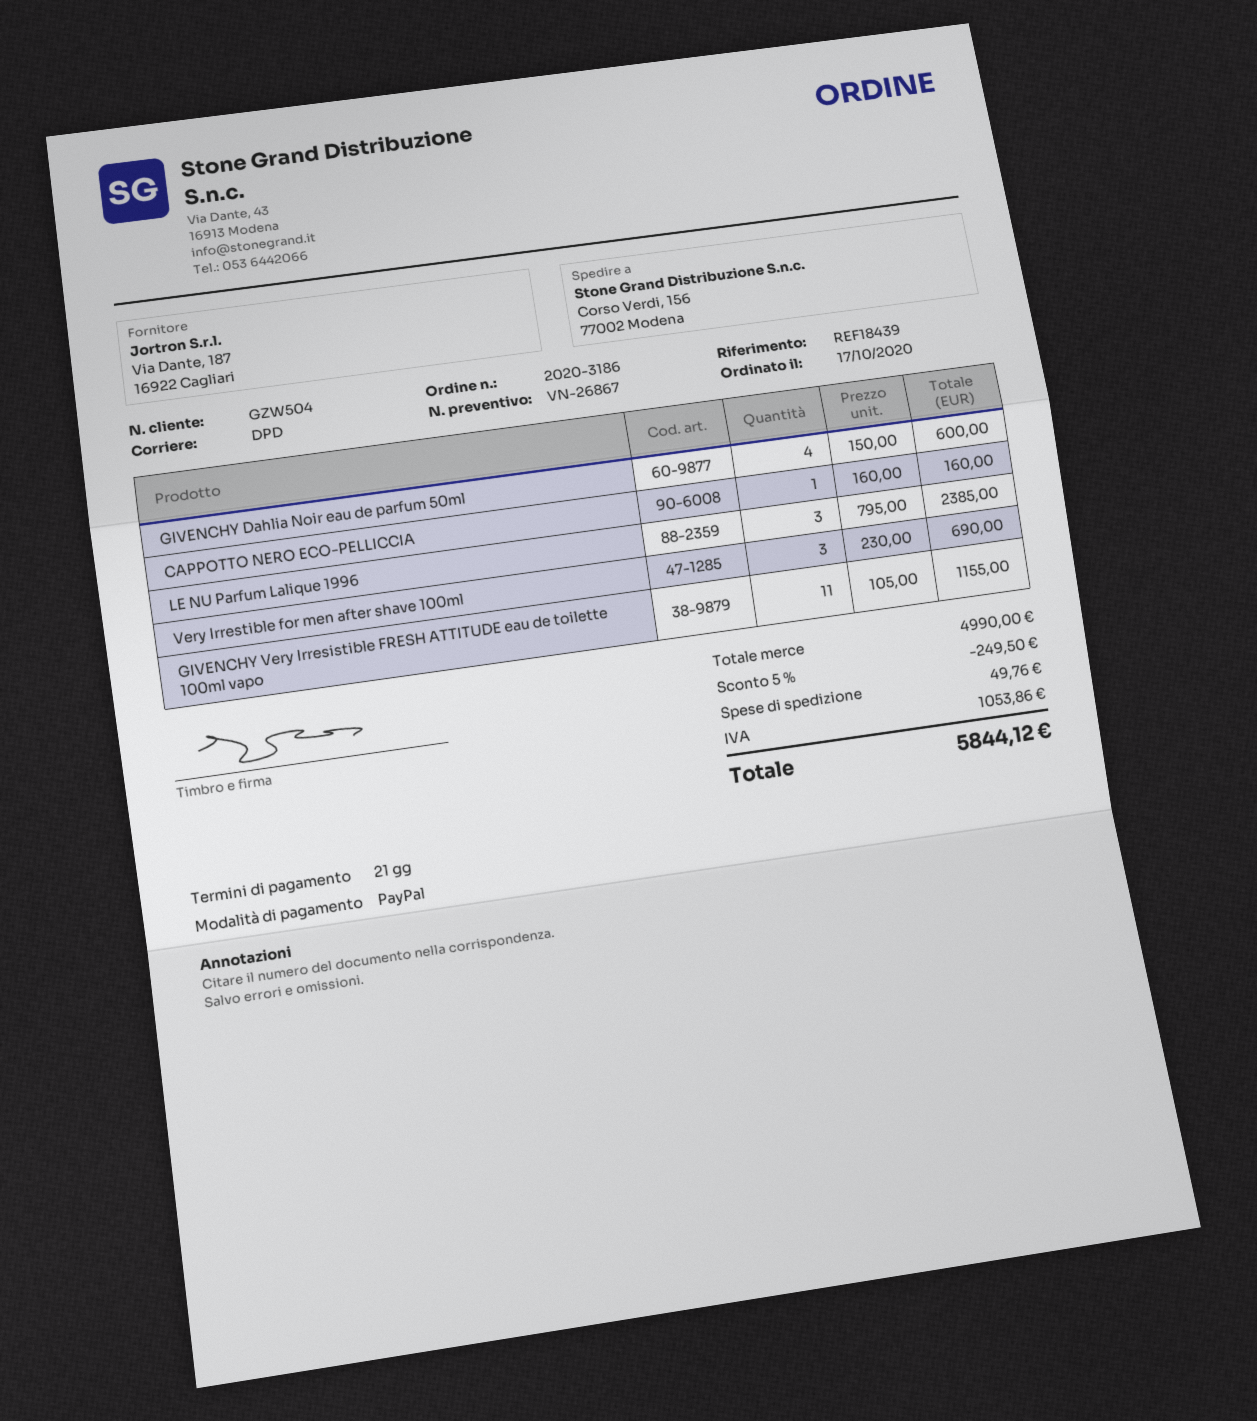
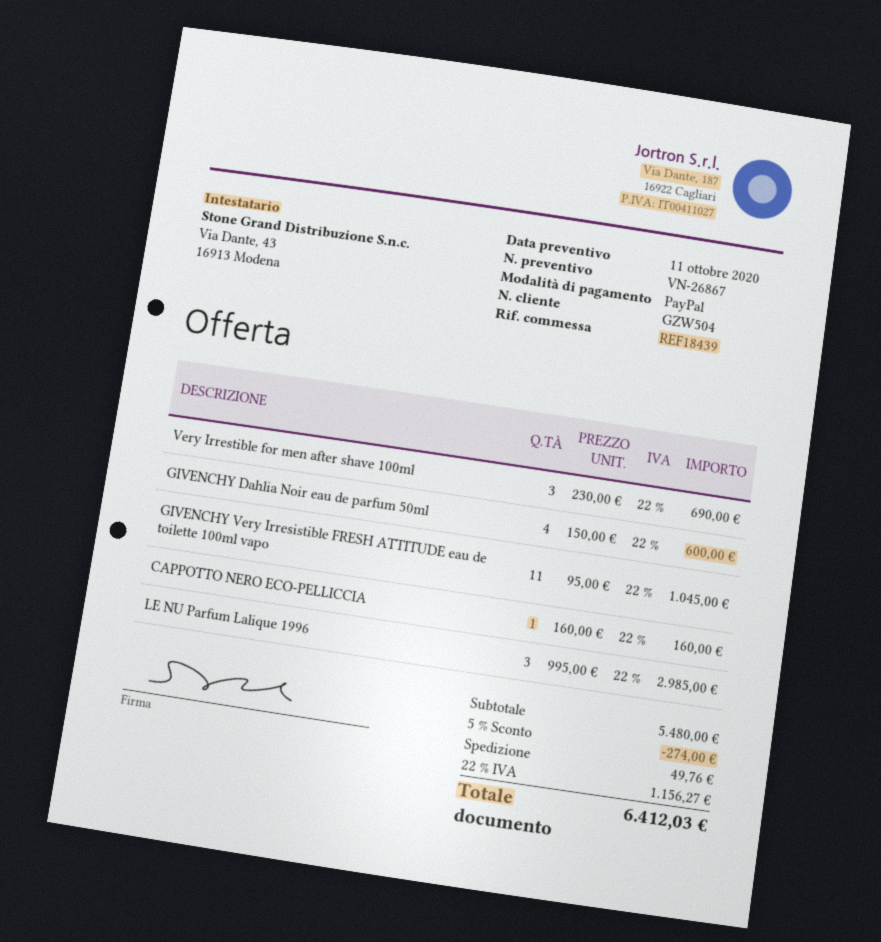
LE NU Parfum Lalique 1996: 3 x 795.00 = 2385.00 -> 3 x 995.00 = 2985.00
GIVENCHY Very Irresistible FRESH ATTITUDE eau de toilette 100ml vapo: 11 x 105.00 = 1155.00 -> 11 x 95.00 = 1045.00
subtotal: 4990.00 -> 5480.00
discount: 5% = 249.50 -> 5% = 274.00
tax: 1053.86 -> 1156.27
total: 5844.12 -> 6412.03

